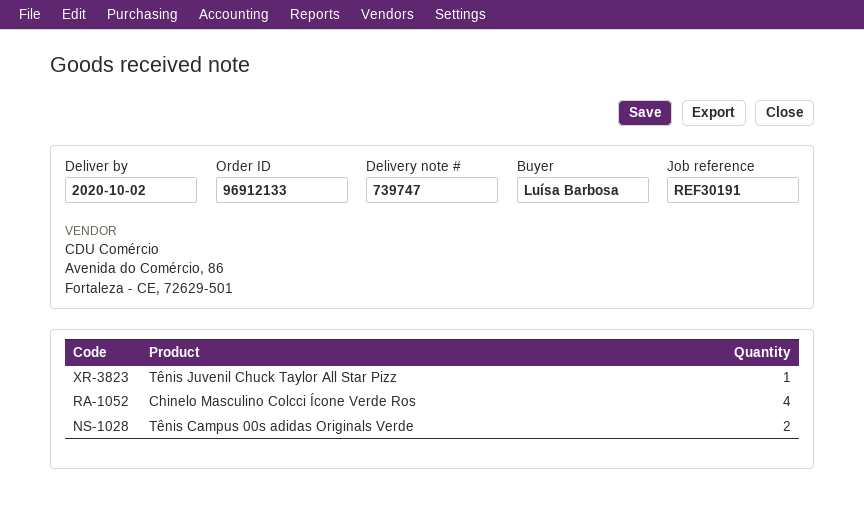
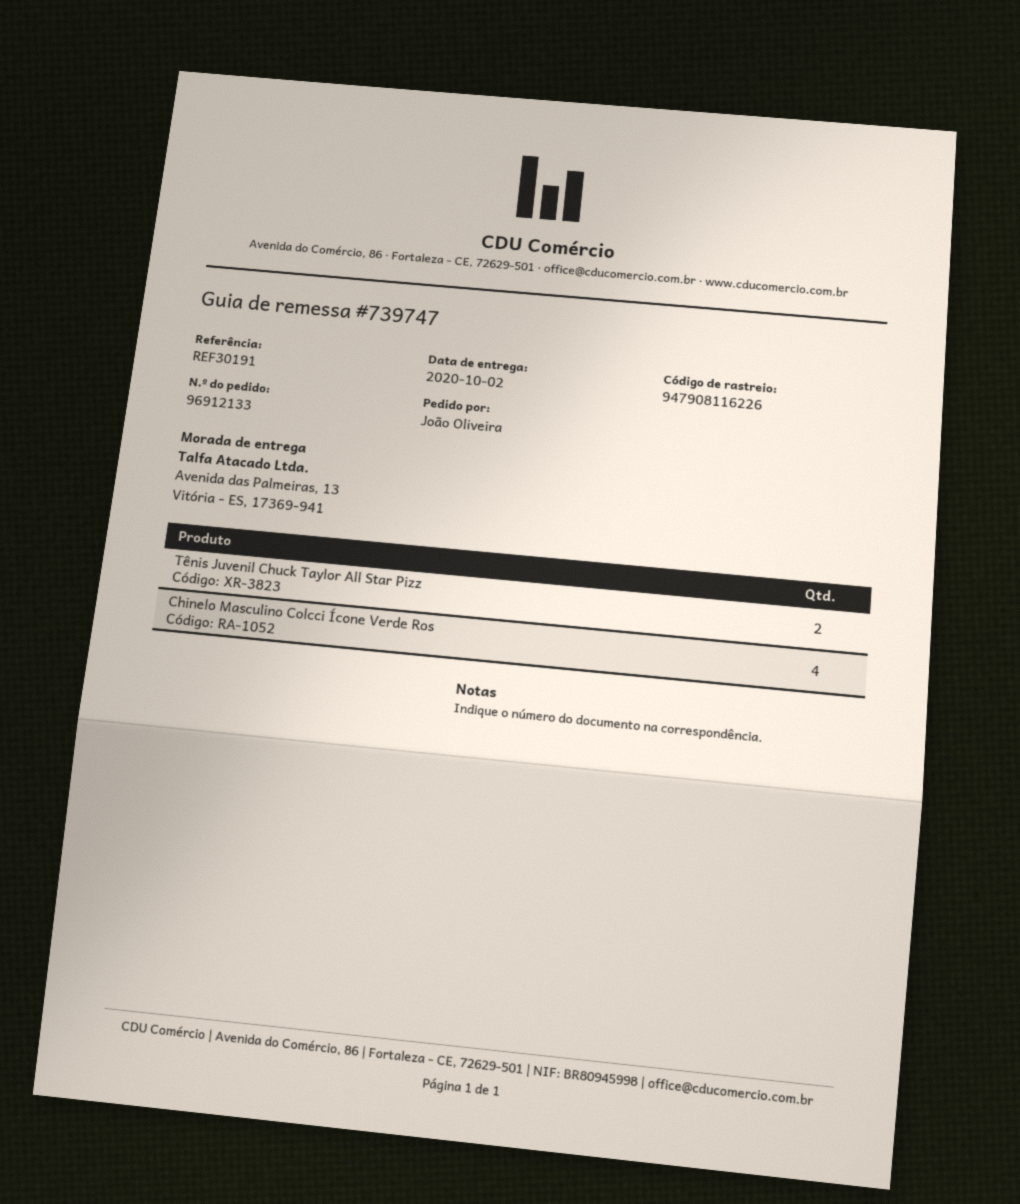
ordered by: Luísa Barbosa -> João Oliveira
Tênis Juvenil Chuck Taylor All Star Pizz: 1 -> 2
Tênis Campus 00s adidas Originals Verde: 2 -> none

